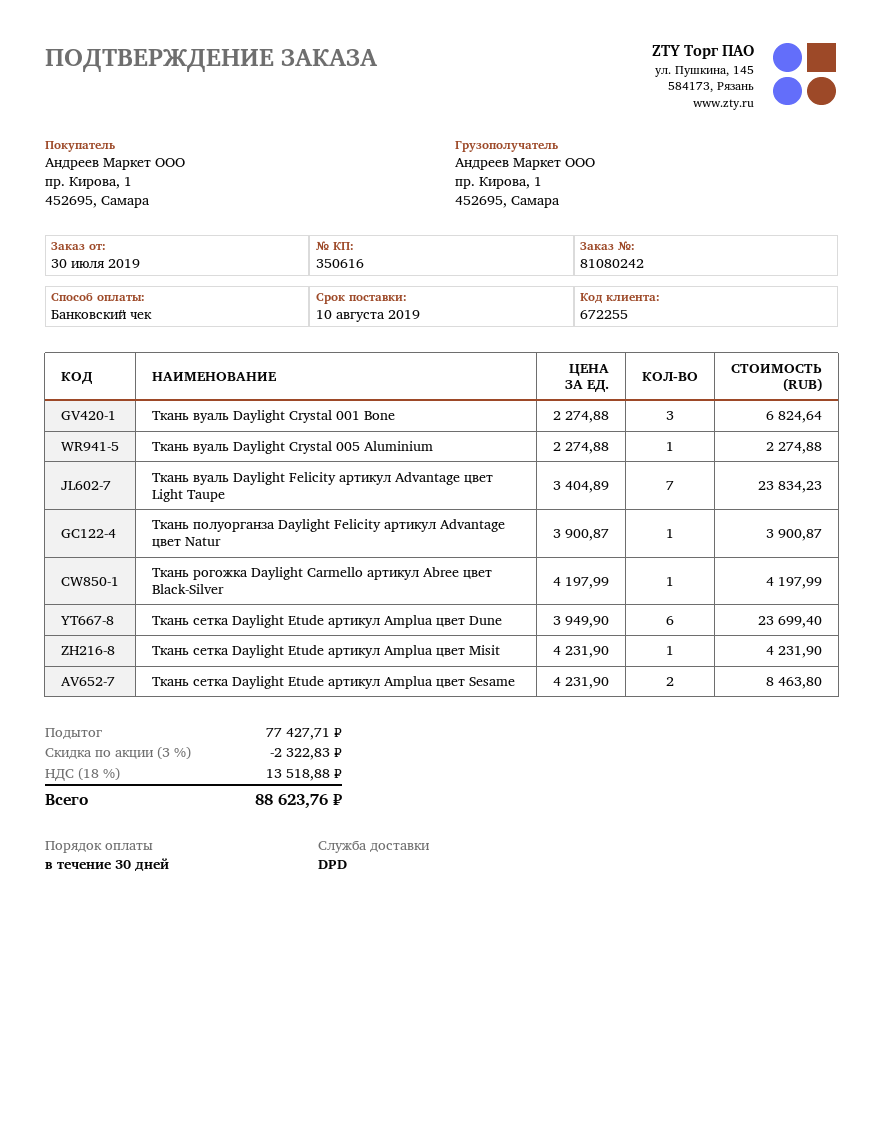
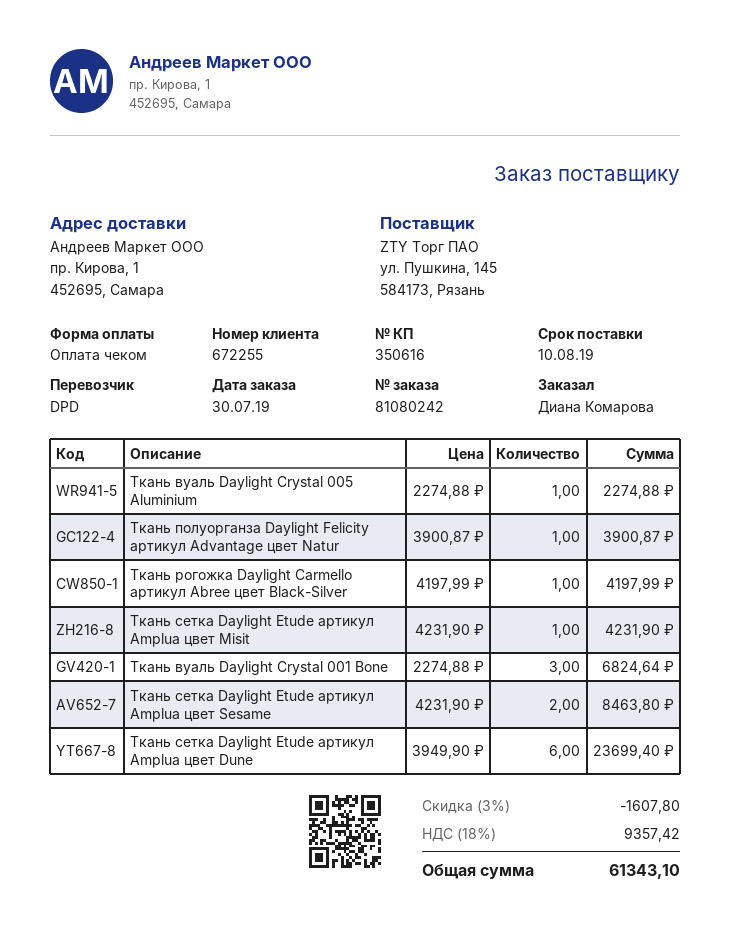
Ткань вуаль Daylight Felicity артикул Advantage цвет Light Taupe: 7 x 3404.89 = 23834.23 -> none
discount: 3% = 2322.83 -> 3% = 1607.80
tax: 18% = 13518.88 -> 18% = 9357.42
total: 88623.76 -> 61343.10

